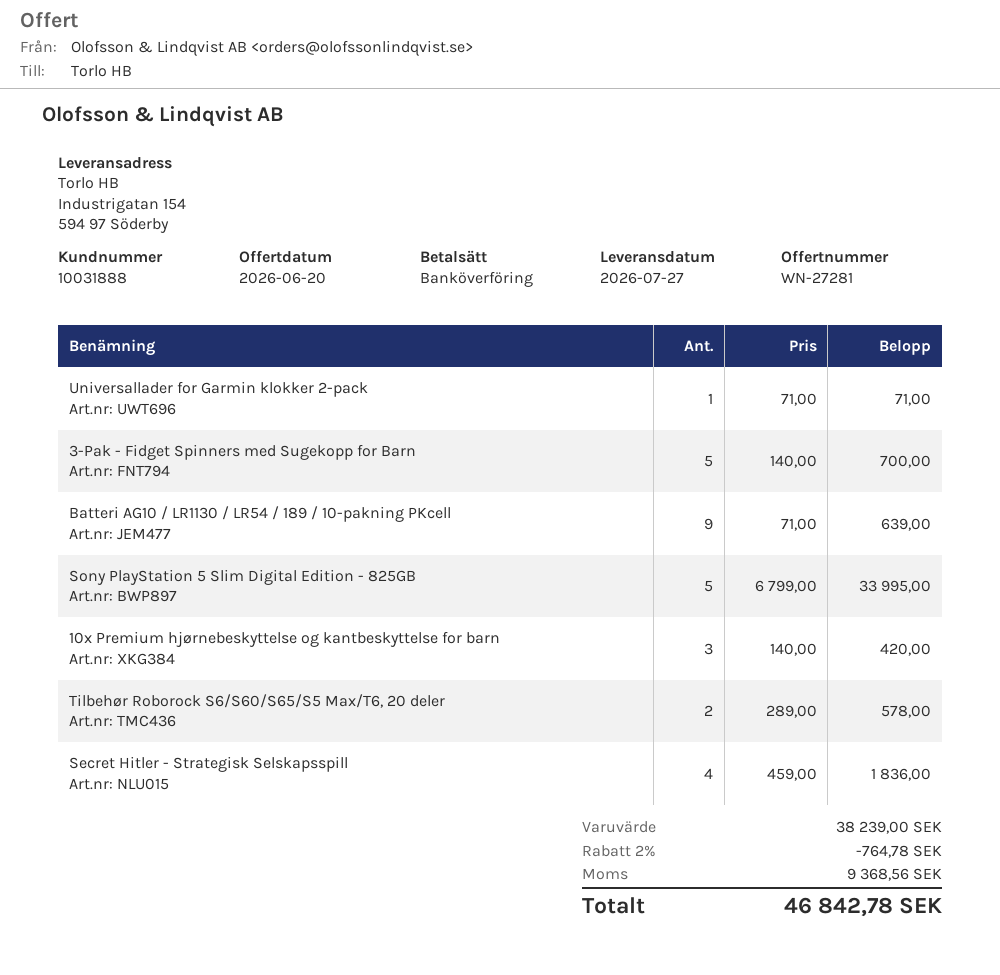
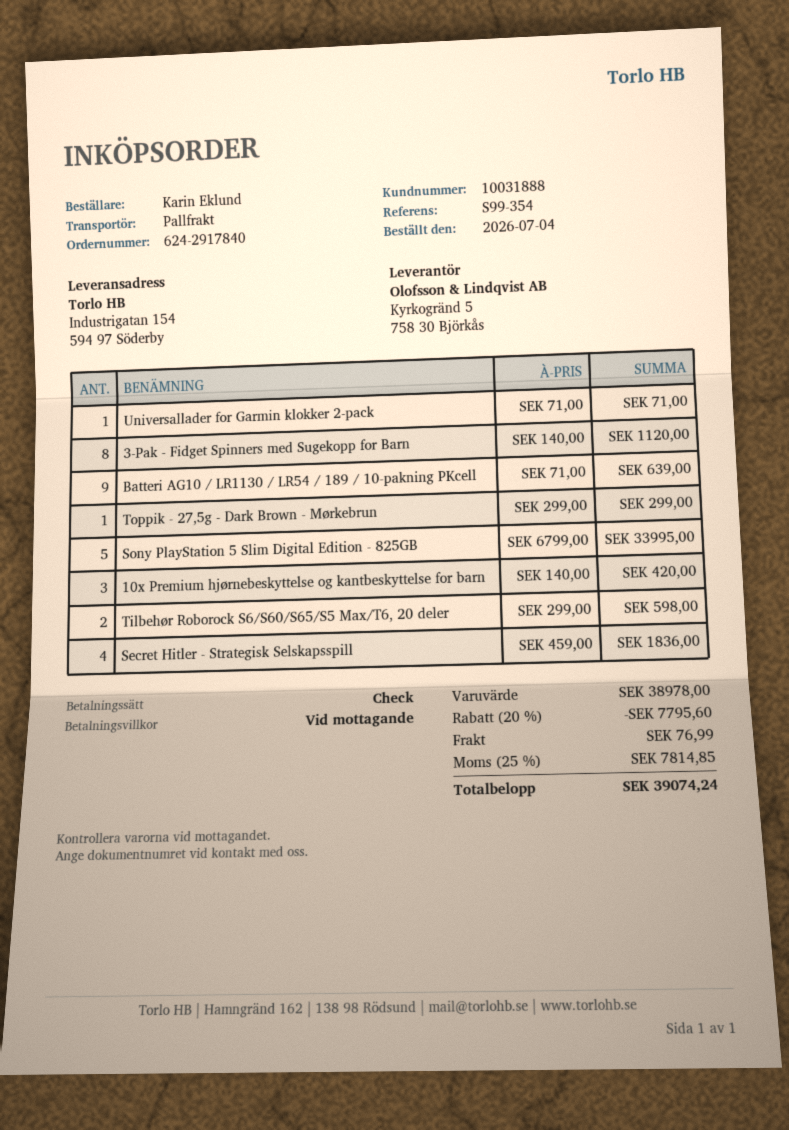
payment method: bank transfer -> cheque
3-Pak - Fidget Spinners med Sugekopp for Barn: 5 x 140.00 = 700.00 -> 8 x 140.00 = 1120.00
Tilbehør Roborock S6/S60/S65/S5 Max/T6, 20 deler: 2 x 289.00 = 578.00 -> 2 x 299.00 = 598.00
Toppik - 27,5g - Dark Brown - Mørkebrun: none -> 1 x 299.00 = 299.00
subtotal: 38239.00 -> 38978.00
discount: 2% = 764.78 -> 20% = 7795.60
shipping: none -> 76.99
tax: 9368.56 -> 7814.85
total: 46842.78 -> 39074.24

